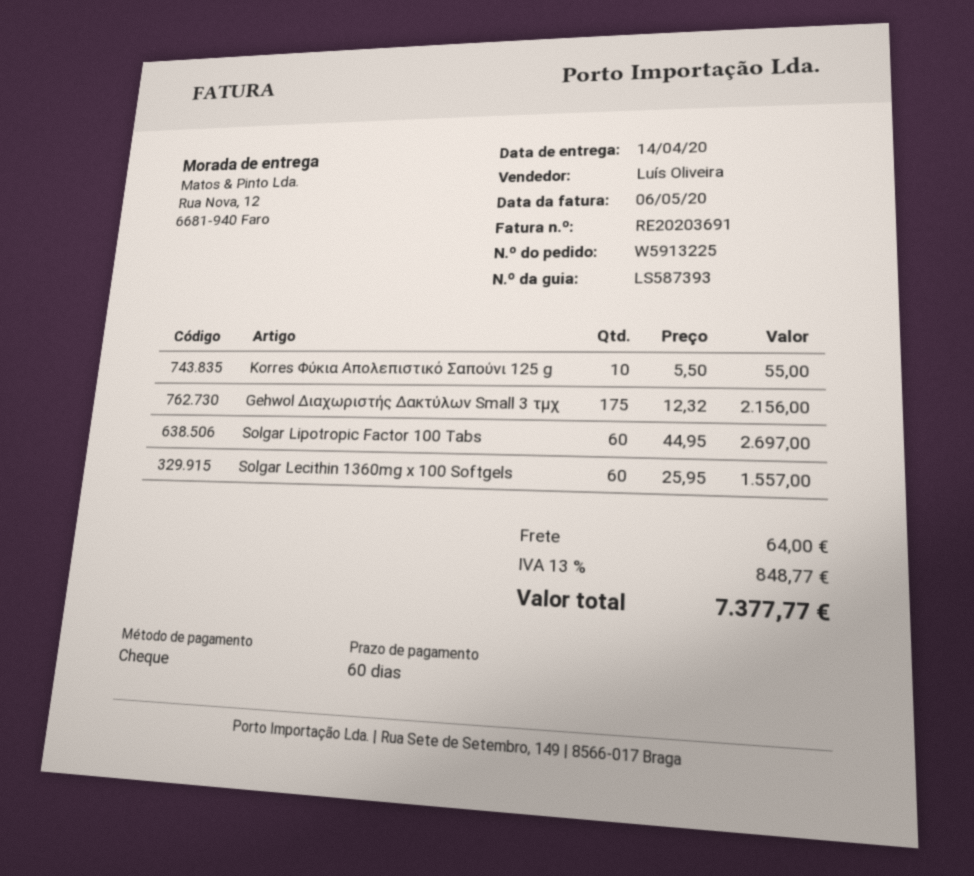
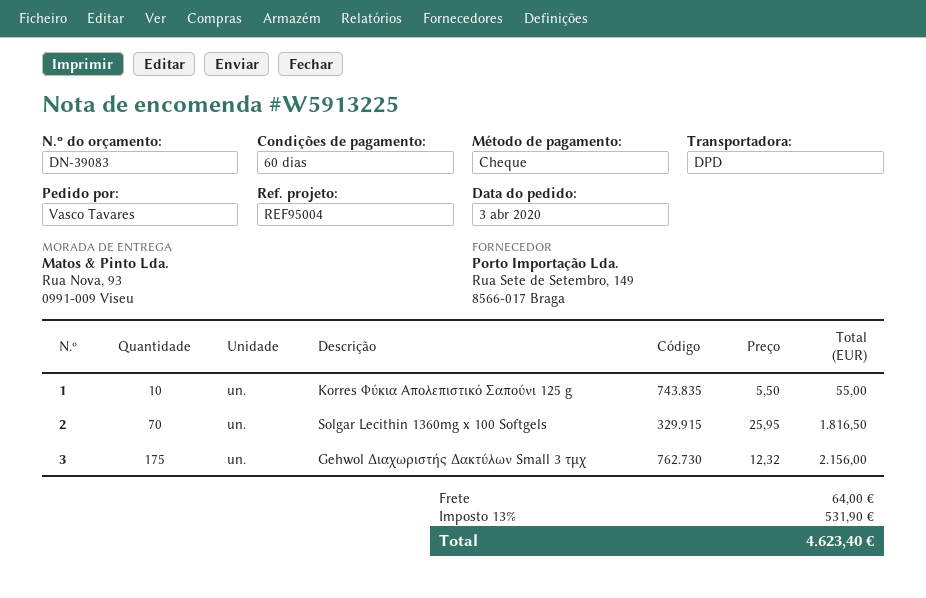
ship to: Rua Nova, 12, 6681-940 Faro -> Rua Nova, 93, 0991-009 Viseu
Solgar Lipotropic Factor 100 Tabs: 60 x 44.95 = 2697.00 -> none
Solgar Lecithin 1360mg x 100 Softgels: 60 x 25.95 = 1557.00 -> 70 x 25.95 = 1816.50
tax: 13% = 848.77 -> 13% = 531.90
total: 7377.77 -> 4623.40

